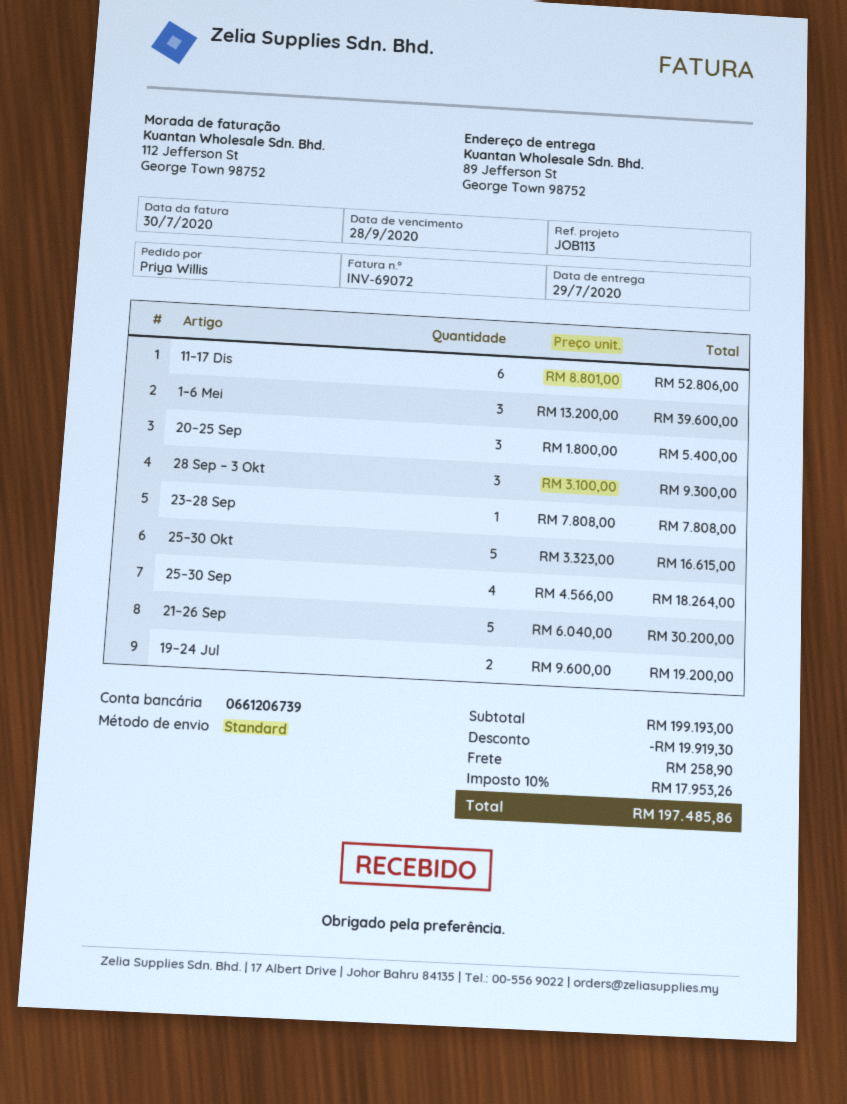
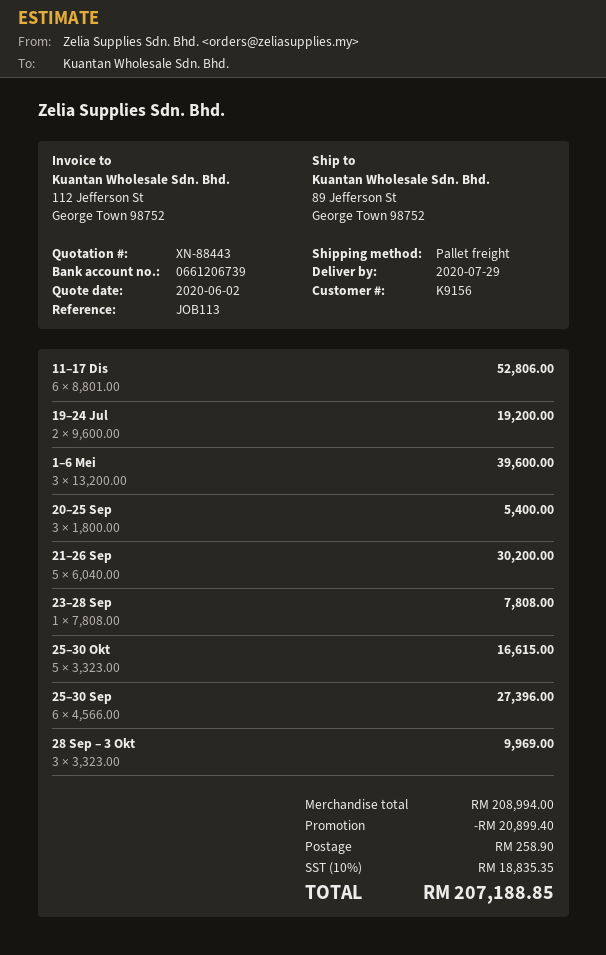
shipping method: standard -> pallet freight
28 Sep – 3 Okt: 3 x 3100.00 = 9300.00 -> 3 x 3323.00 = 9969.00
25–30 Sep: 4 x 4566.00 = 18264.00 -> 6 x 4566.00 = 27396.00
subtotal: 199193.00 -> 208994.00
discount: 19919.30 -> 20899.40
tax: 10% = 17953.26 -> 10% = 18835.35
total: 197485.86 -> 207188.85

